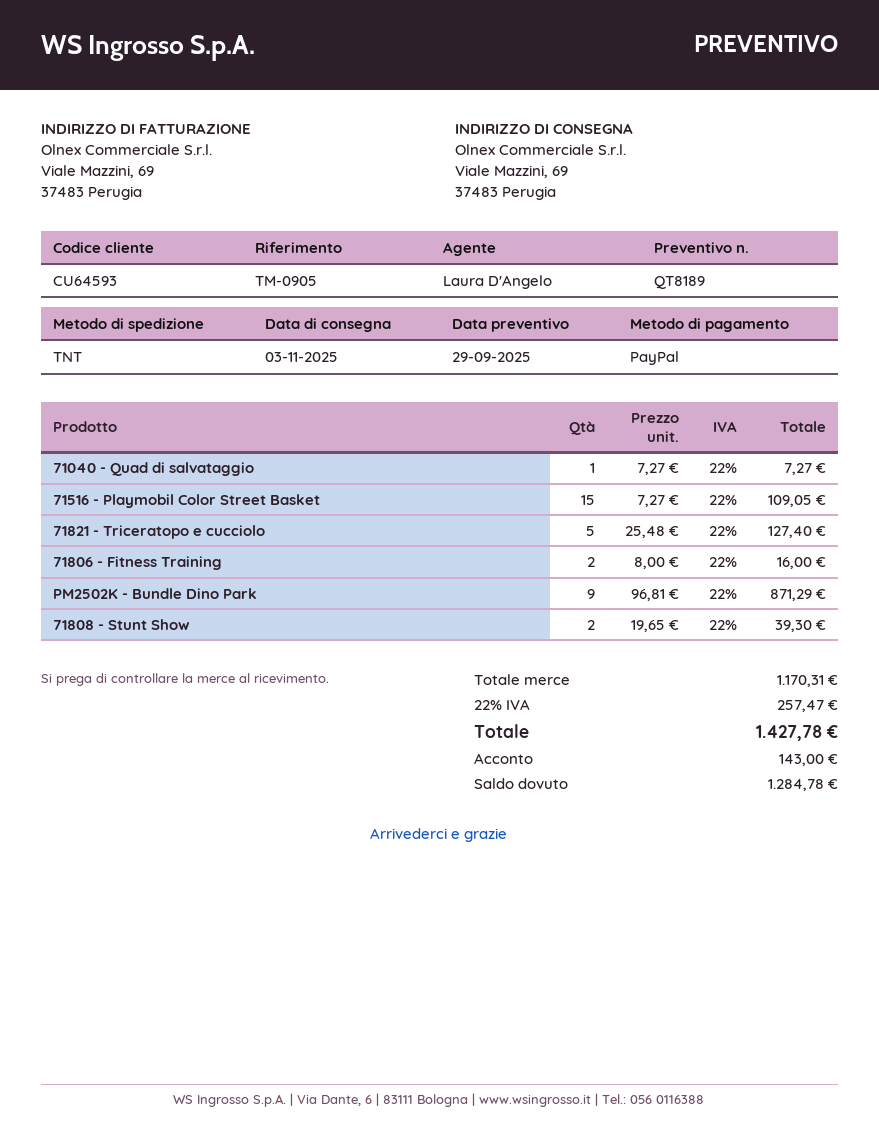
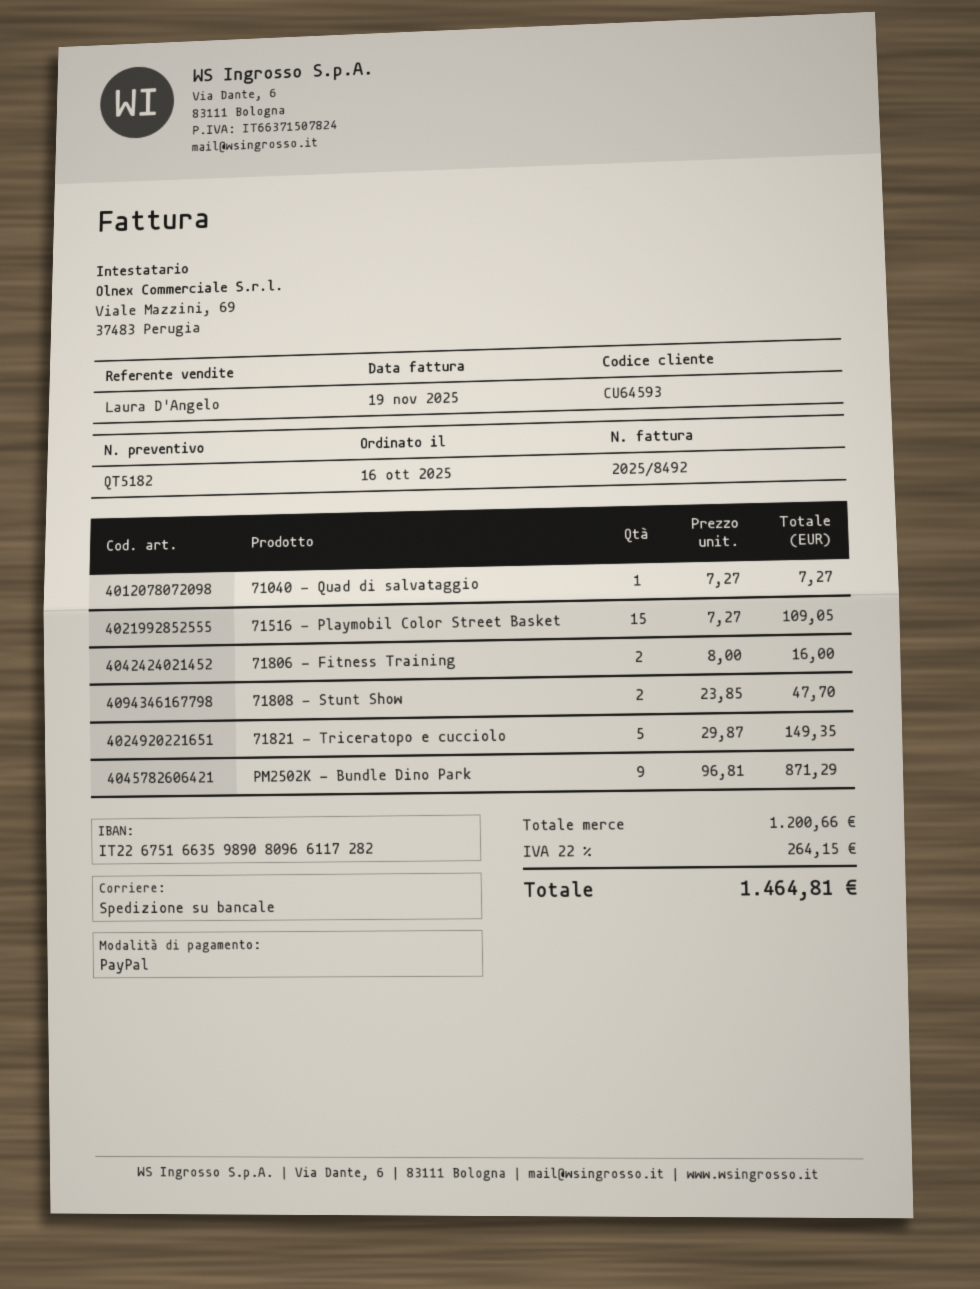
quote number: QT8189 -> QT5182
shipping method: TNT -> pallet freight
71821 - Triceratopo e cucciolo: 5 x 25.48 = 127.40 -> 5 x 29.87 = 149.35
71808 - Stunt Show: 2 x 19.65 = 39.30 -> 2 x 23.85 = 47.70
subtotal: 1170.31 -> 1200.66
tax: 22% = 257.47 -> 22% = 264.15
total: 1427.78 -> 1464.81

